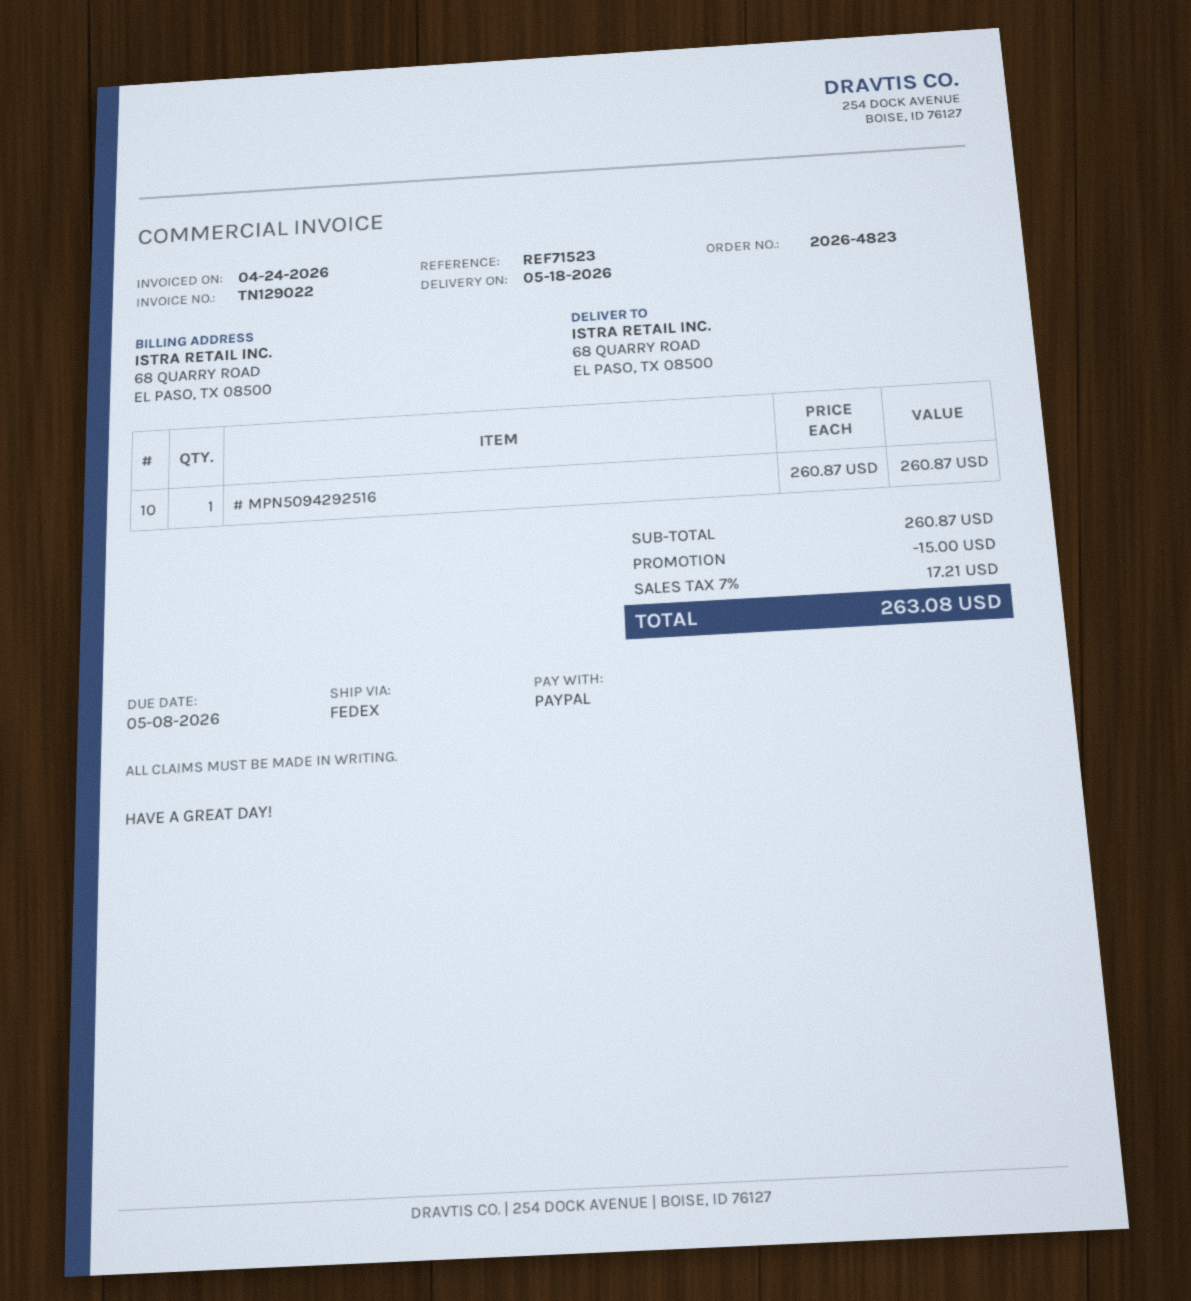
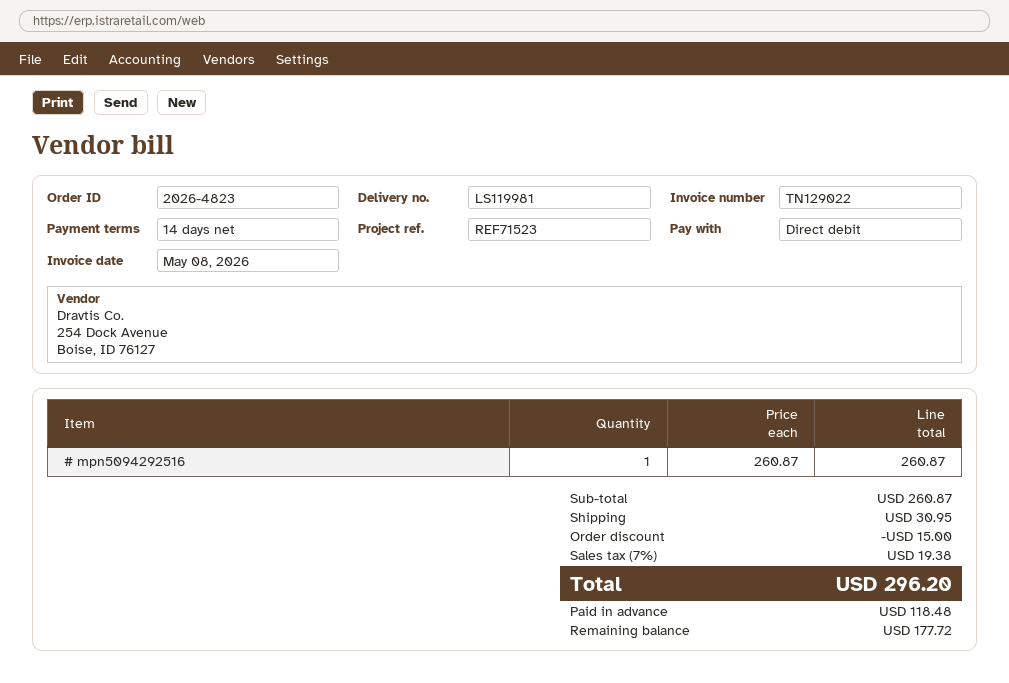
invoice date: 2026-04-24 -> 2026-05-08
payment method: PayPal -> direct debit
shipping: none -> 30.95
tax: 7% = 17.21 -> 7% = 19.38
total: 263.08 -> 296.20

